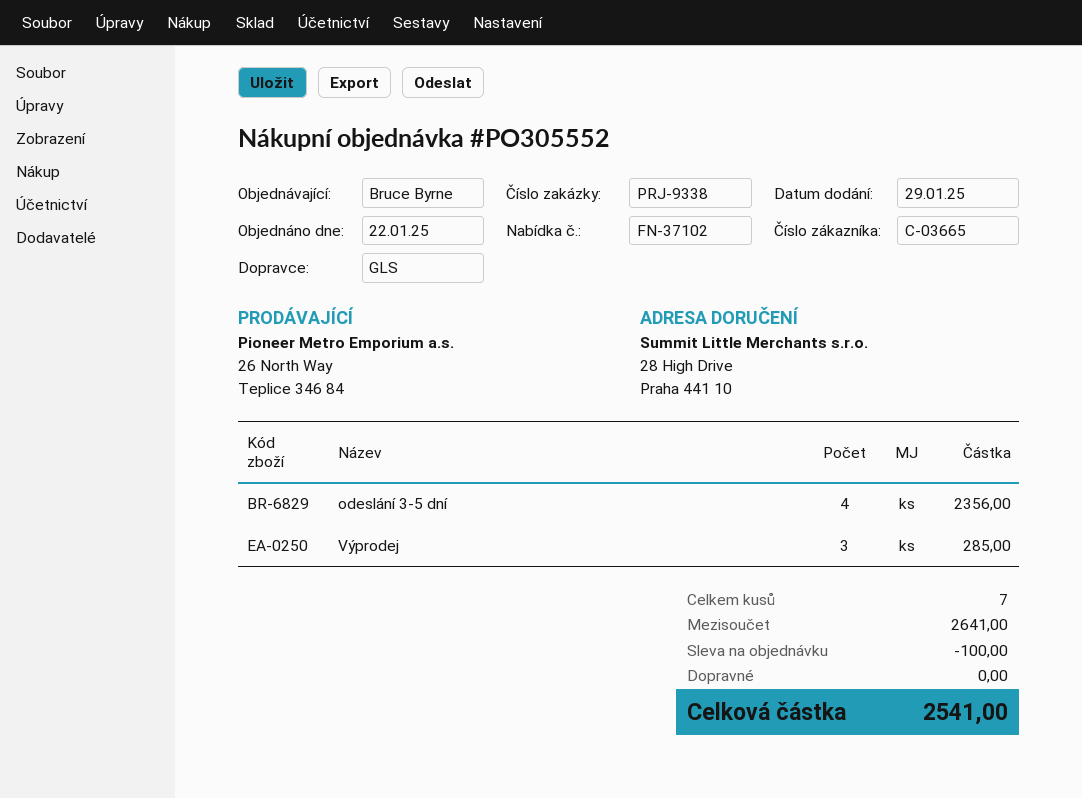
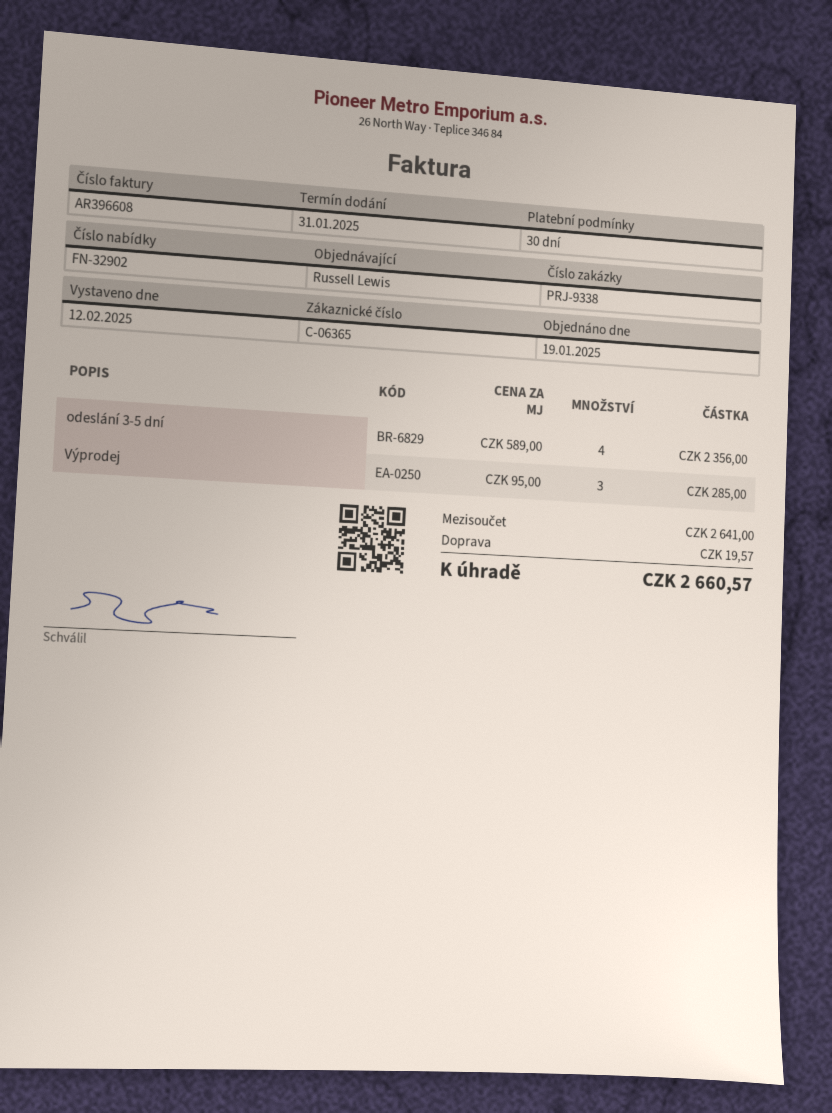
quote number: FN-37102 -> FN-32902
order date: 2025-01-22 -> 2025-01-19
delivery date: 2025-01-29 -> 2025-01-31
customer number: C-03665 -> C-06365
ordered by: Bruce Byrne -> Russell Lewis
discount: 100.00 -> none
shipping: 0.00 -> 19.57
total: 2541.00 -> 2660.57

